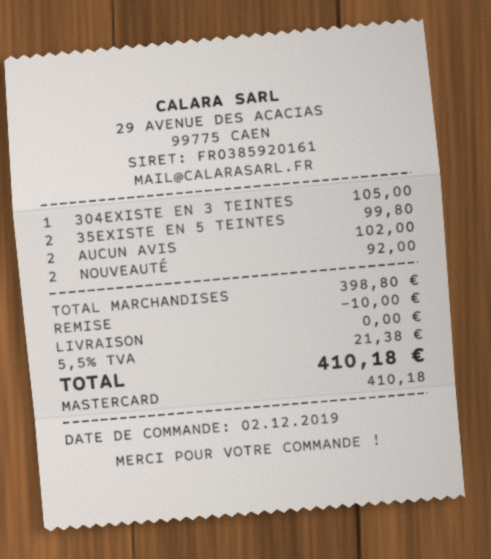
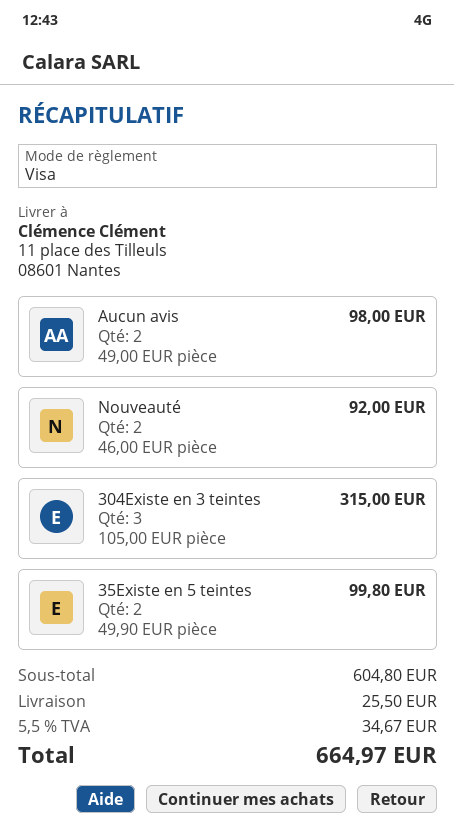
payment method: Mastercard -> Visa
304EXISTE EN 3 TEINTES: 1 for 105.00 -> 3 for 315.00
AUCUN AVIS: 2 for 102.00 -> 2 for 98.00
subtotal: 398.80 -> 604.80
discount: 10.00 -> none
shipping: 0.00 -> 25.50
tax: 5.5% = 21.38 -> 5.5% = 34.67
total: 410.18 -> 664.97

